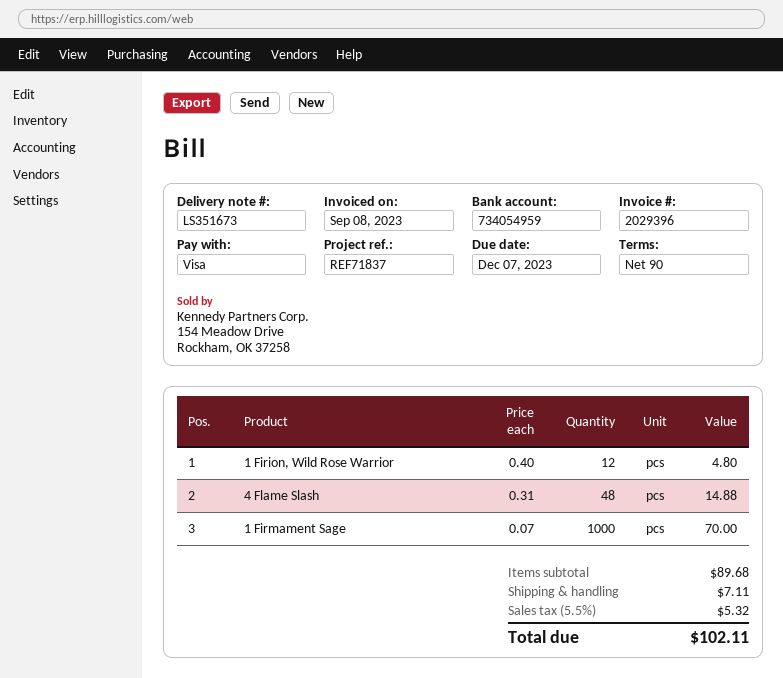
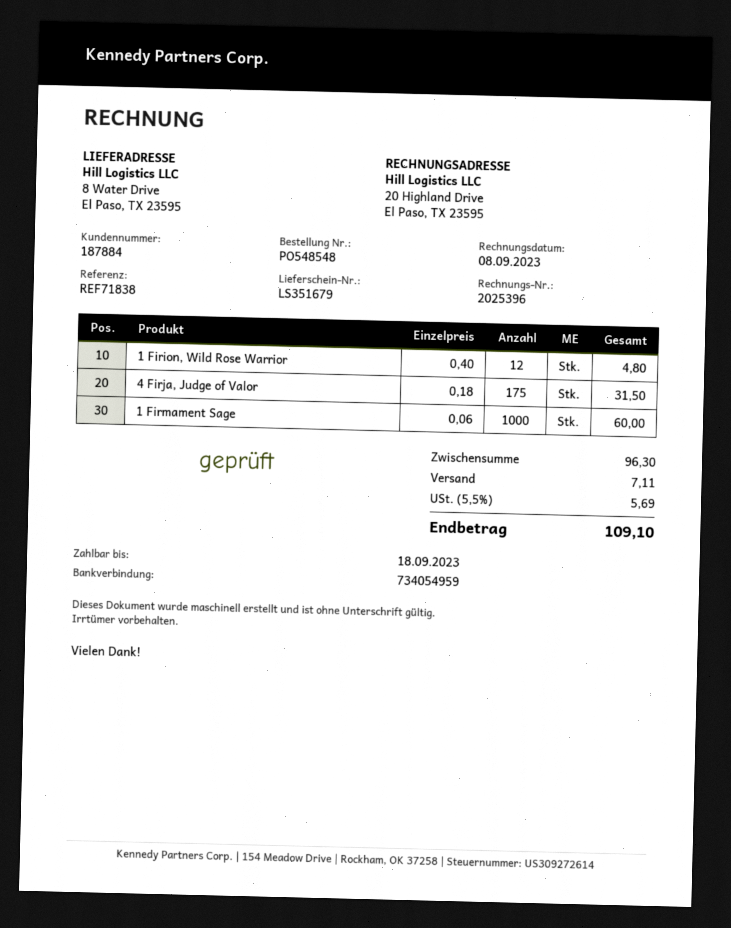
delivery note number: LS351673 -> LS351679
invoice number: 2029396 -> 2025396
due date: 2023-12-07 -> 2023-09-18
reference: REF71837 -> REF71838
4 Flame Slash: 48 x 0.31 = 14.88 -> none
1 Firmament Sage: 1000 x 0.07 = 70.00 -> 1000 x 0.06 = 60.00
4 Firja, Judge of Valor: none -> 175 x 0.18 = 31.50
subtotal: 89.68 -> 96.30
tax: 5.5% = 5.32 -> 5.5% = 5.69
total: 102.11 -> 109.10

